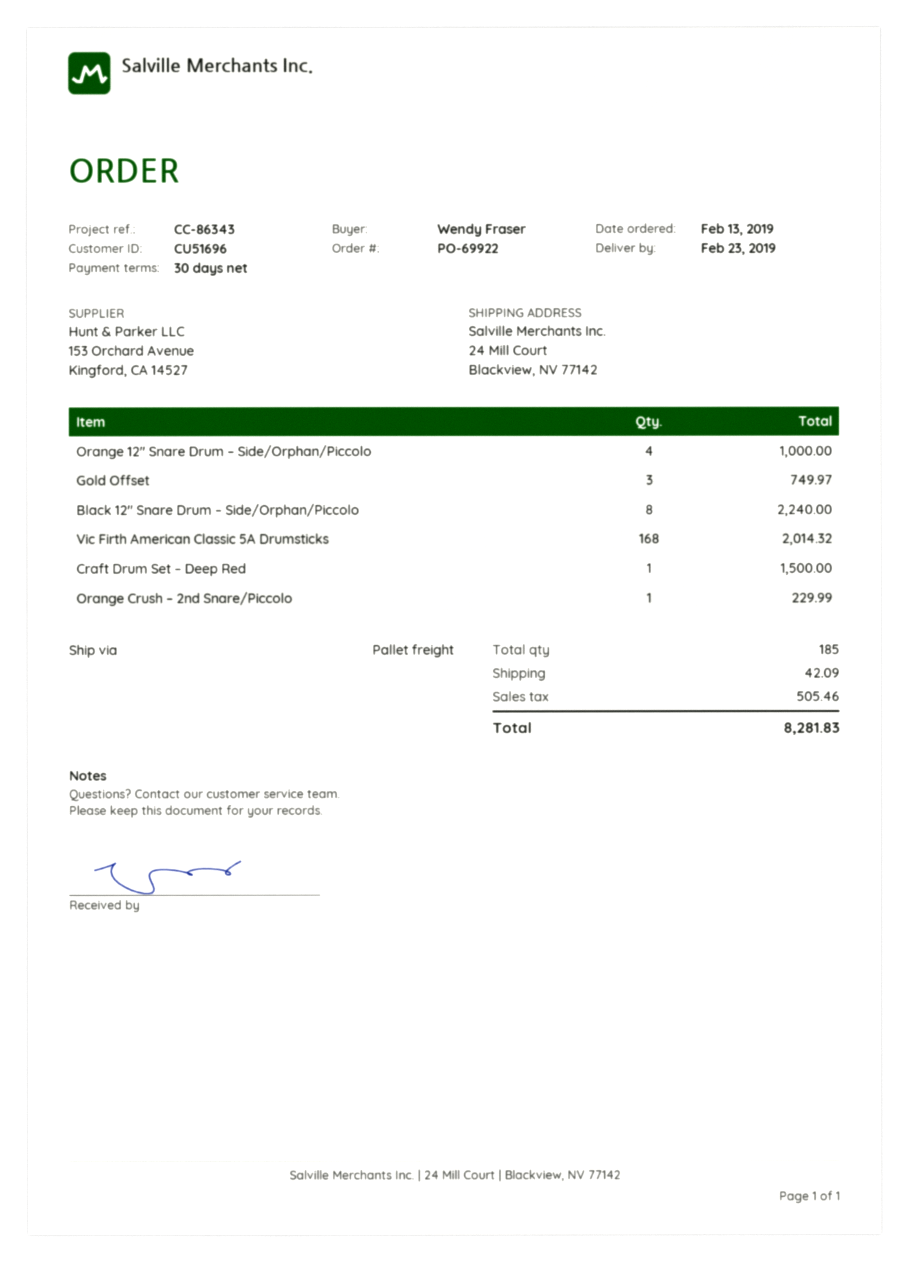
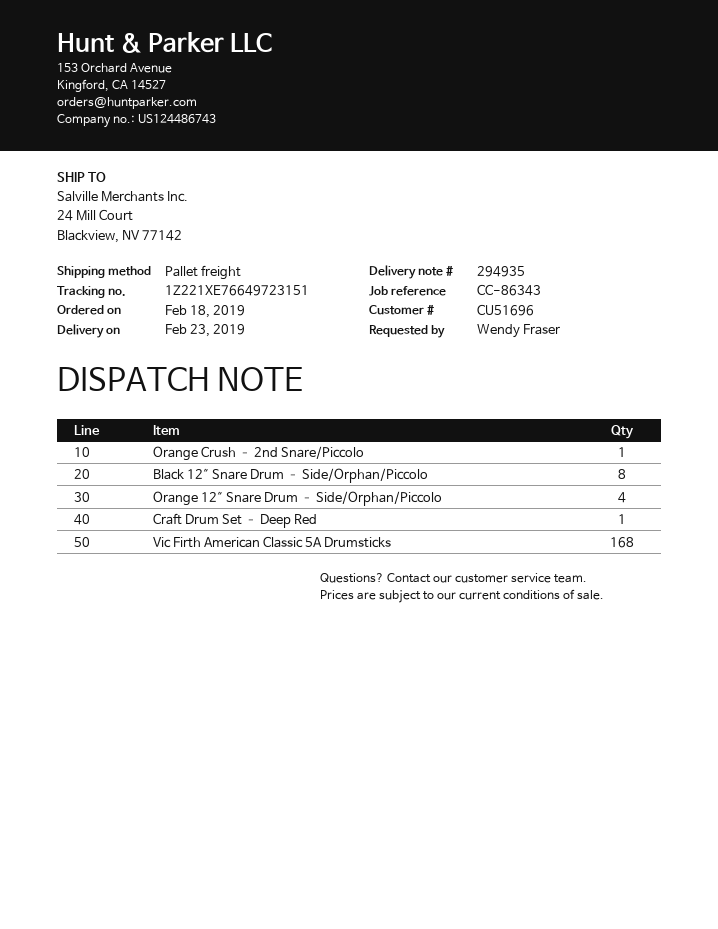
order date: 2019-02-13 -> 2019-02-18
Gold Offset: 3 -> none

